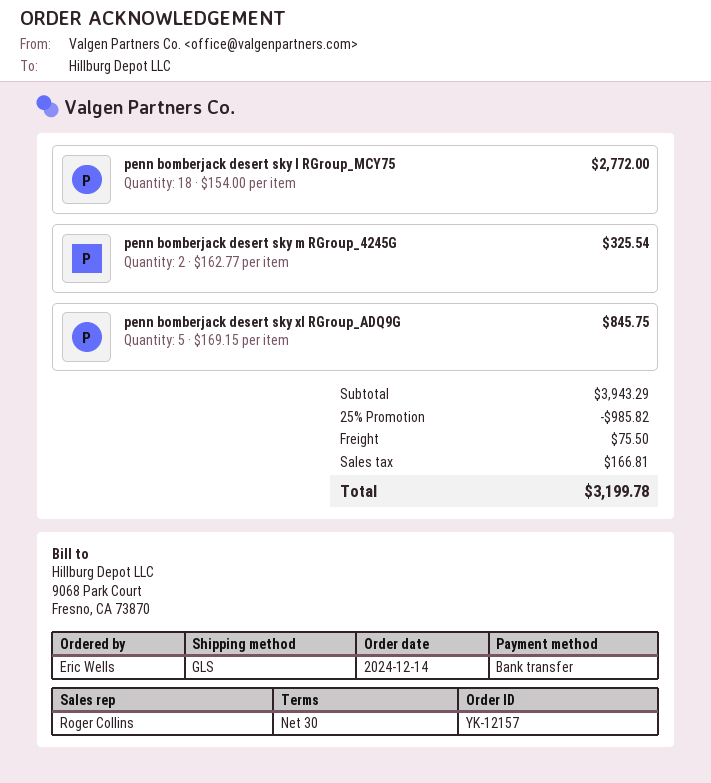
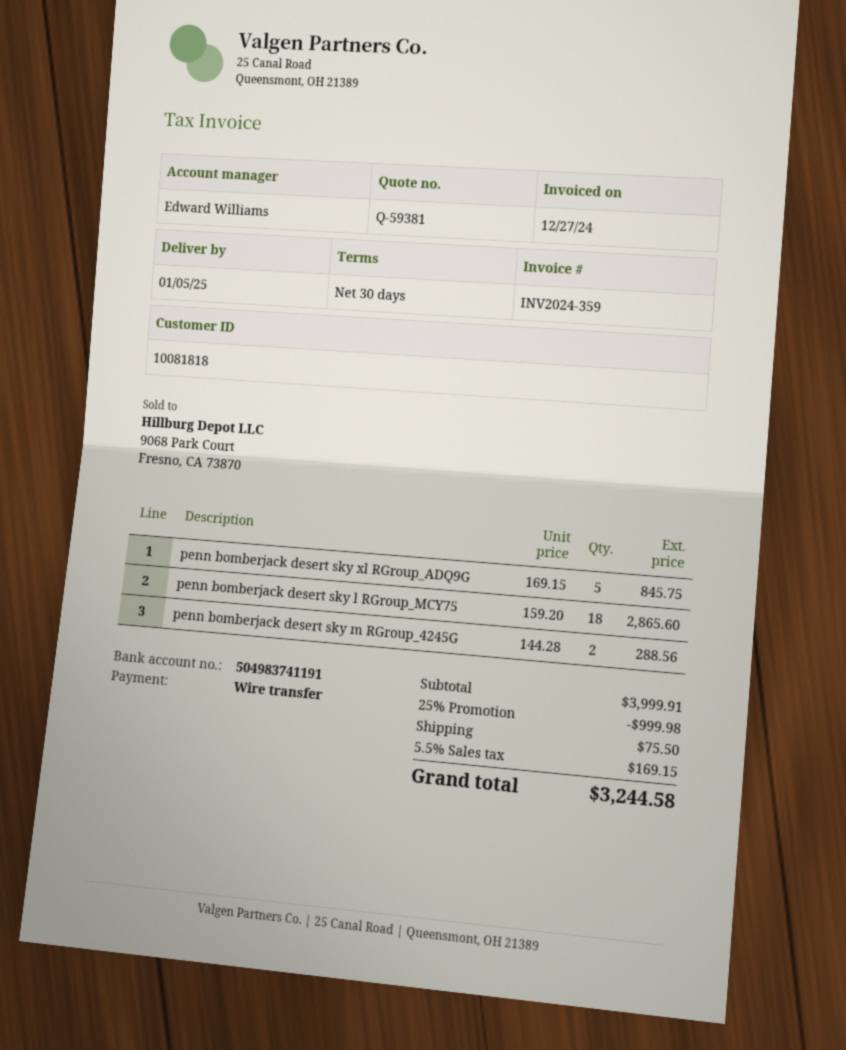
sales rep: Roger Collins -> Edward Williams
penn bomberjack desert sky l RGroup_MCY75: 18 x 154.00 = 2772.00 -> 18 x 159.20 = 2865.60
penn bomberjack desert sky m RGroup_4245G: 2 x 162.77 = 325.54 -> 2 x 144.28 = 288.56
subtotal: 3943.29 -> 3999.91
discount: 25% = 985.82 -> 25% = 999.98
tax: 166.81 -> 169.15
total: 3199.78 -> 3244.58

